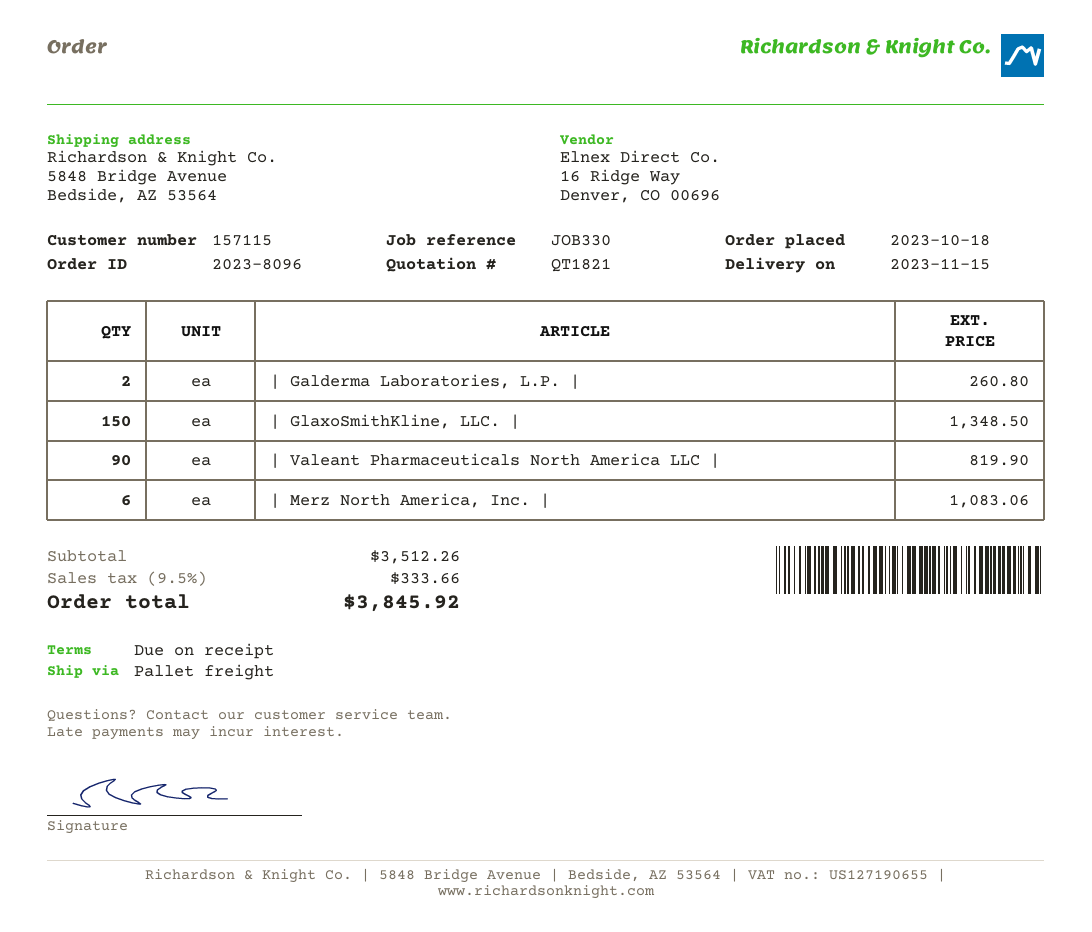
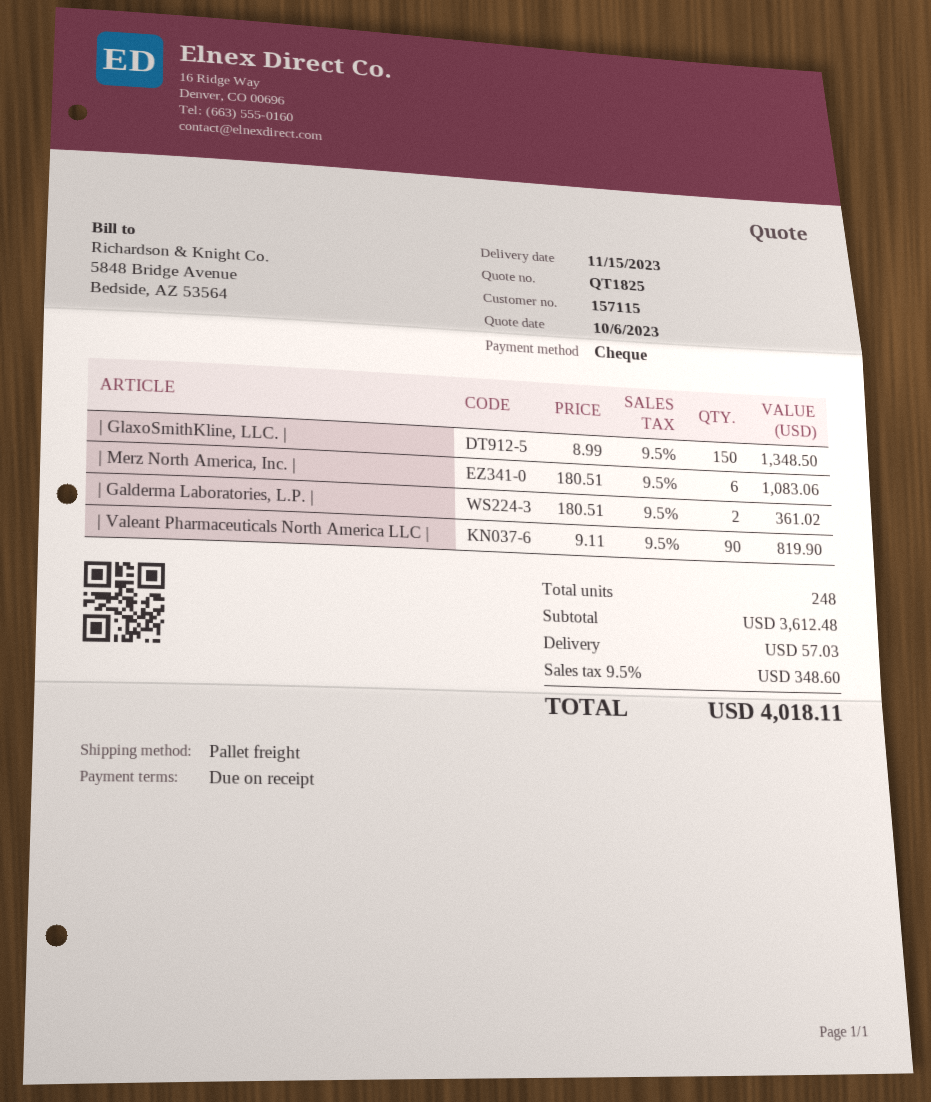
quote number: QT1821 -> QT1825
| Galderma Laboratories, L.P. |: 2 for 260.80 -> 2 for 361.02
subtotal: 3512.26 -> 3612.48
shipping: none -> 57.03
tax: 9.5% = 333.66 -> 9.5% = 348.60
total: 3845.92 -> 4018.11

